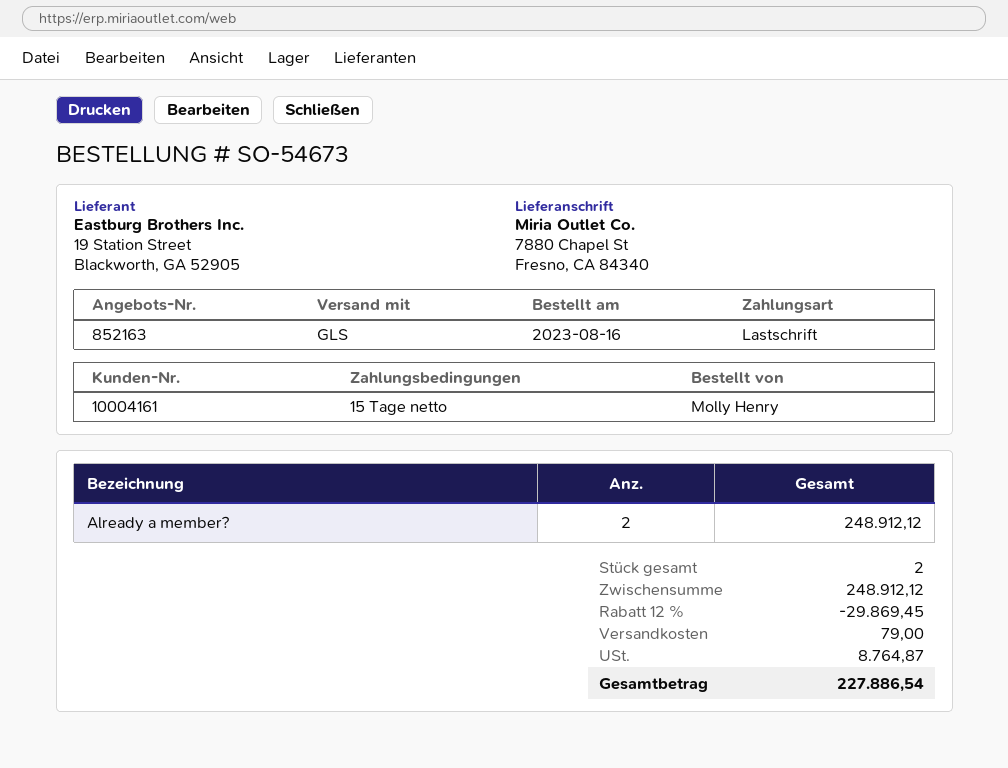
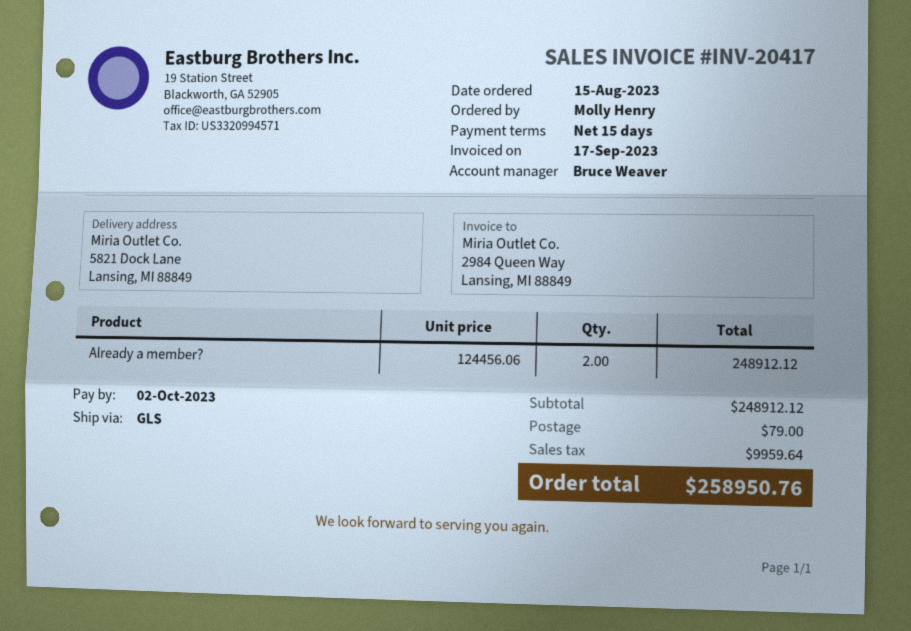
order date: 2023-08-16 -> 2023-08-15
ship to: 7880 Chapel St, Fresno, CA 84340 -> 5821 Dock Lane, Lansing, MI 88849
discount: 12% = 29869.45 -> none
tax: 8764.87 -> 9959.64
total: 227886.54 -> 258950.76

